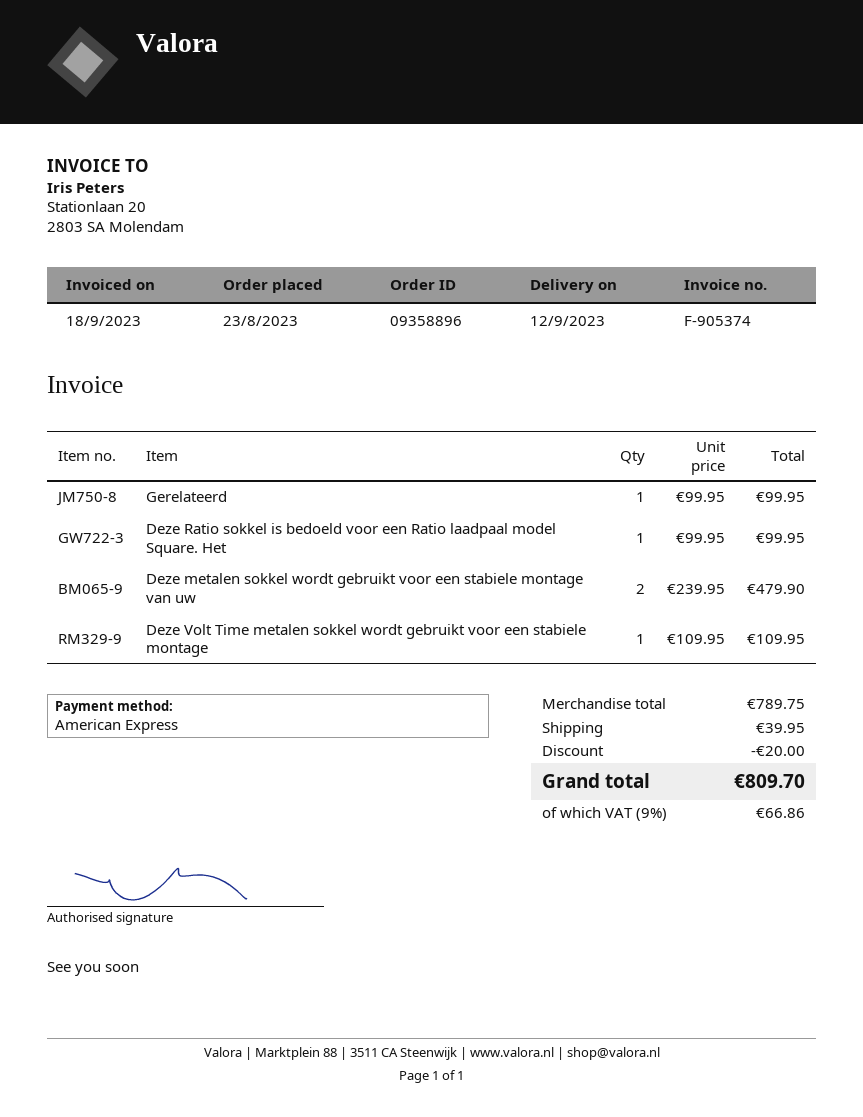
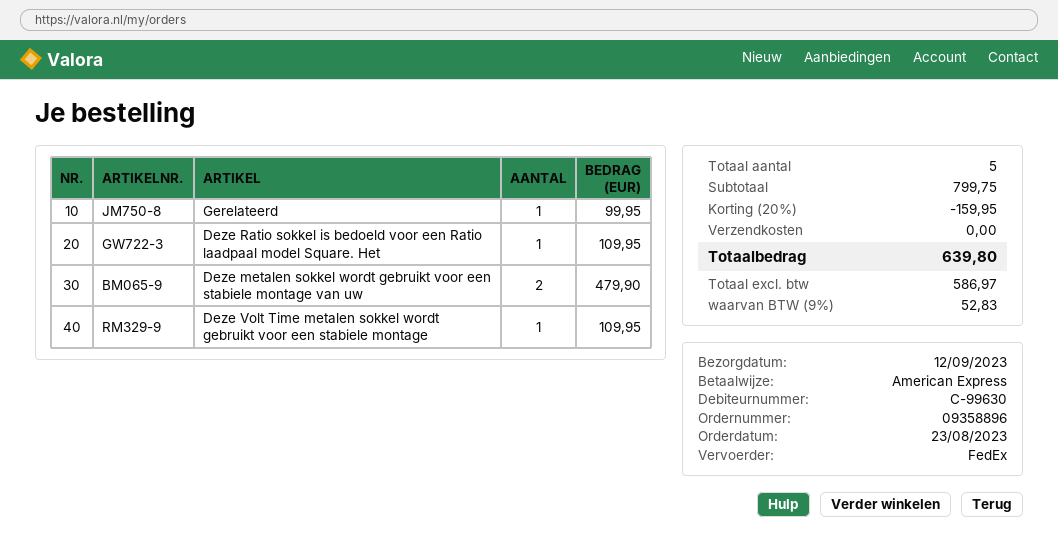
Deze Ratio sokkel is bedoeld voor een Ratio laadpaal model Square. Het: 1 for 99.95 -> 1 for 109.95
subtotal: 789.75 -> 799.75
discount: 20.00 -> 159.95
shipping: 39.95 -> 0.00
tax: 9% = 66.86 -> 9% = 52.83
total: 809.70 -> 639.80

